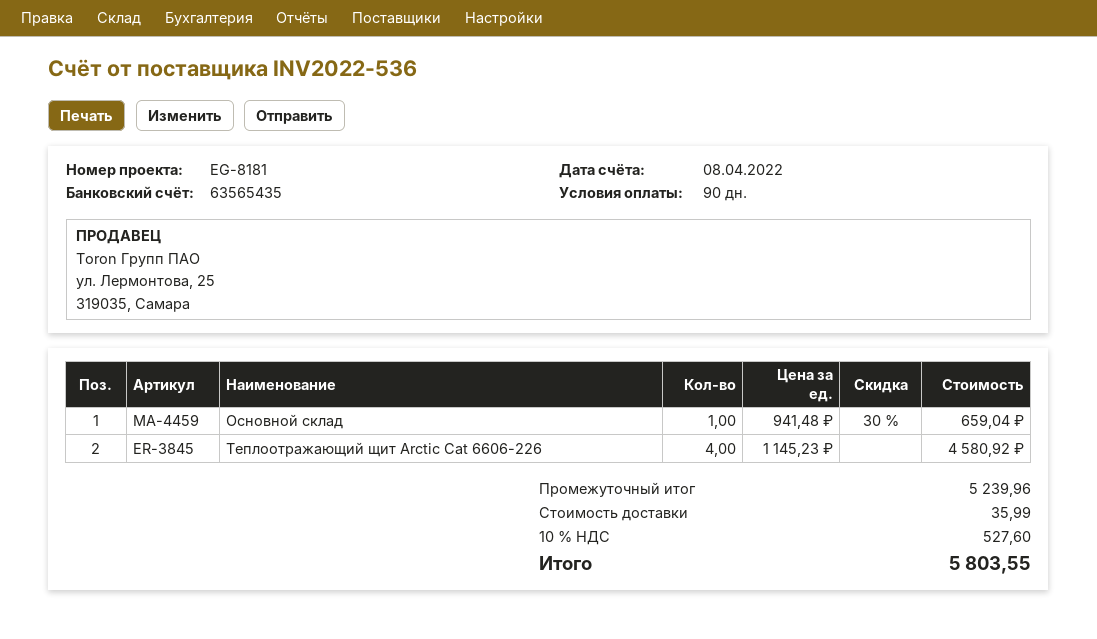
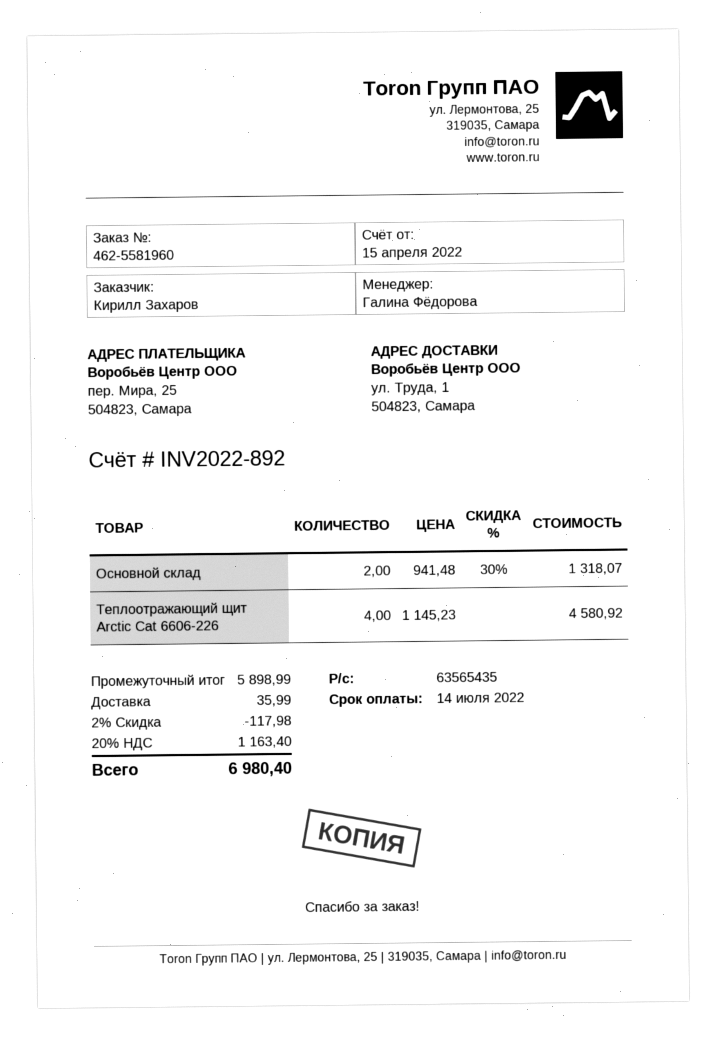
invoice number: INV2022-536 -> INV2022-892
invoice date: 2022-04-08 -> 2022-04-15
Основной склад: 1 x 941.48 - 30% = 659.04 -> 2 x 941.48 - 30% = 1318.07
subtotal: 5239.96 -> 5898.99
discount: none -> 2% = 117.98
tax: 10% = 527.60 -> 20% = 1163.40
total: 5803.55 -> 6980.40

